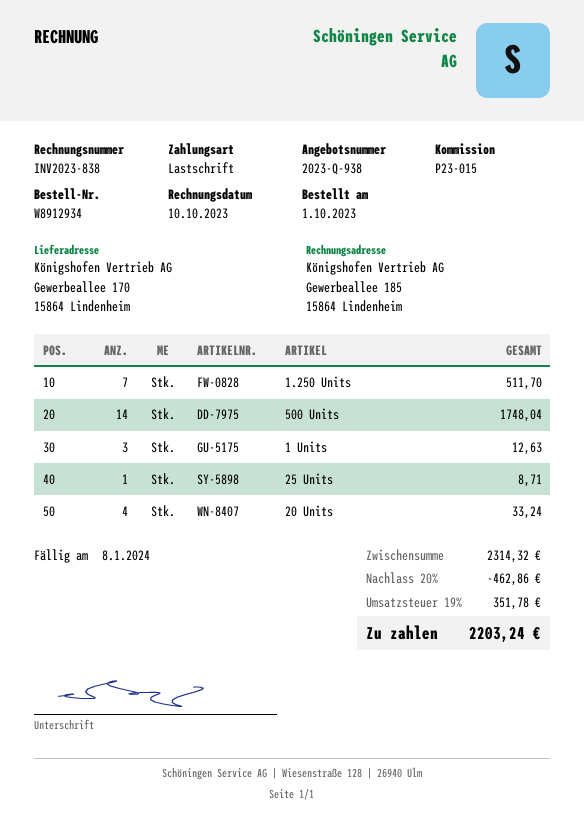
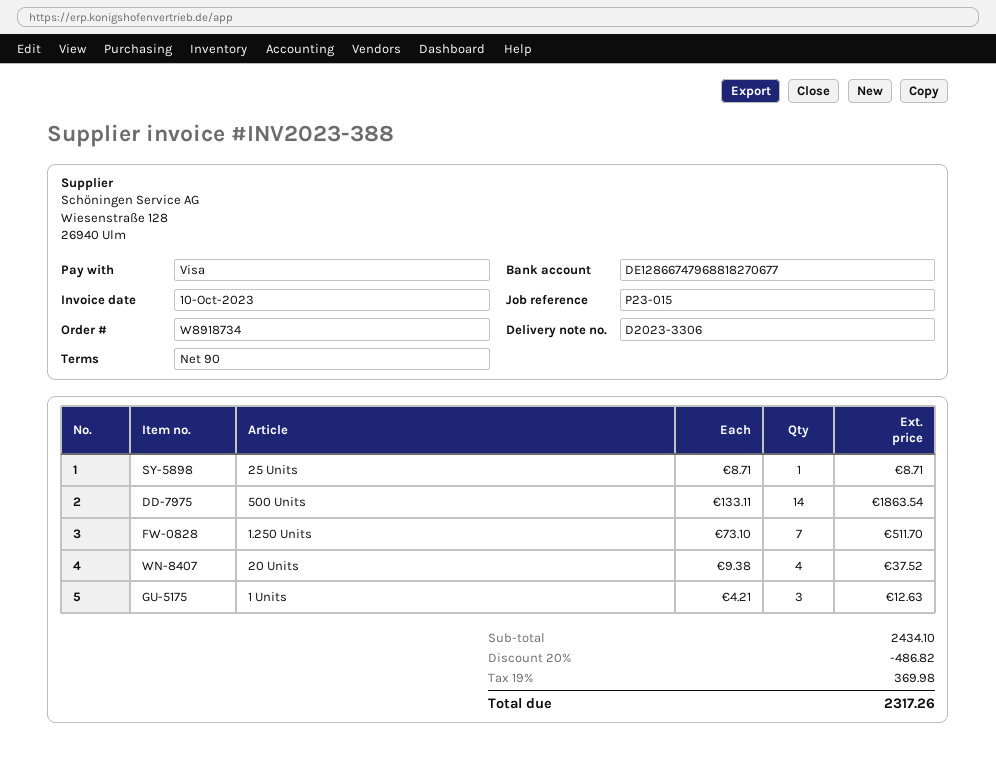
order number: W8912934 -> W8918734
invoice number: INV2023-838 -> INV2023-388
payment method: direct debit -> Visa
500 Units: 14 for 1748.04 -> 14 for 1863.54
20 Units: 4 for 33.24 -> 4 for 37.52
subtotal: 2314.32 -> 2434.10
discount: 20% = 462.86 -> 20% = 486.82
tax: 19% = 351.78 -> 19% = 369.98
total: 2203.24 -> 2317.26

